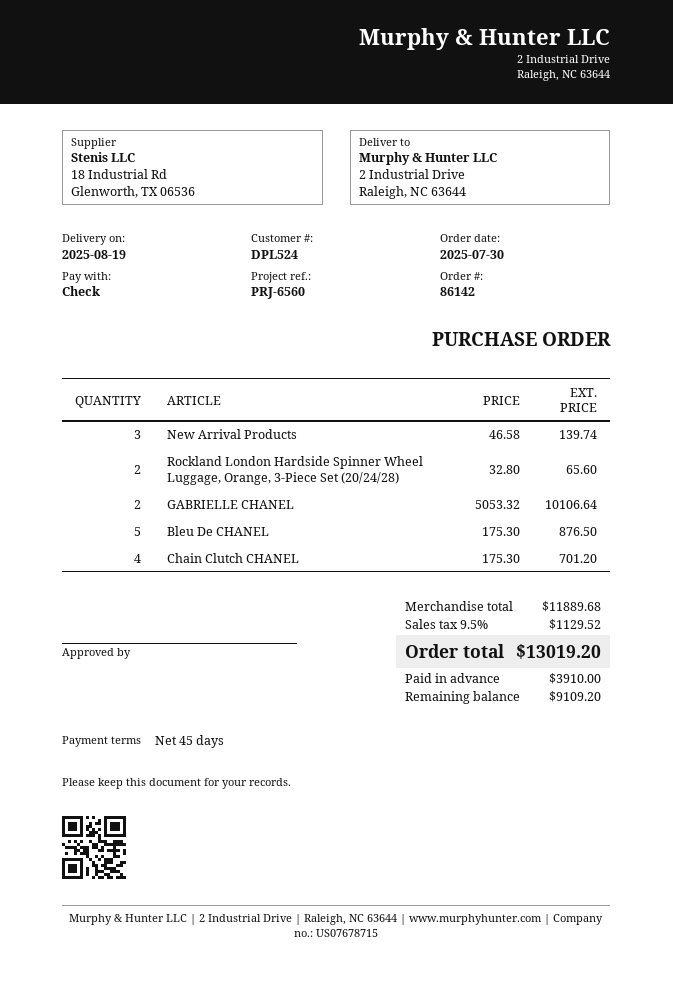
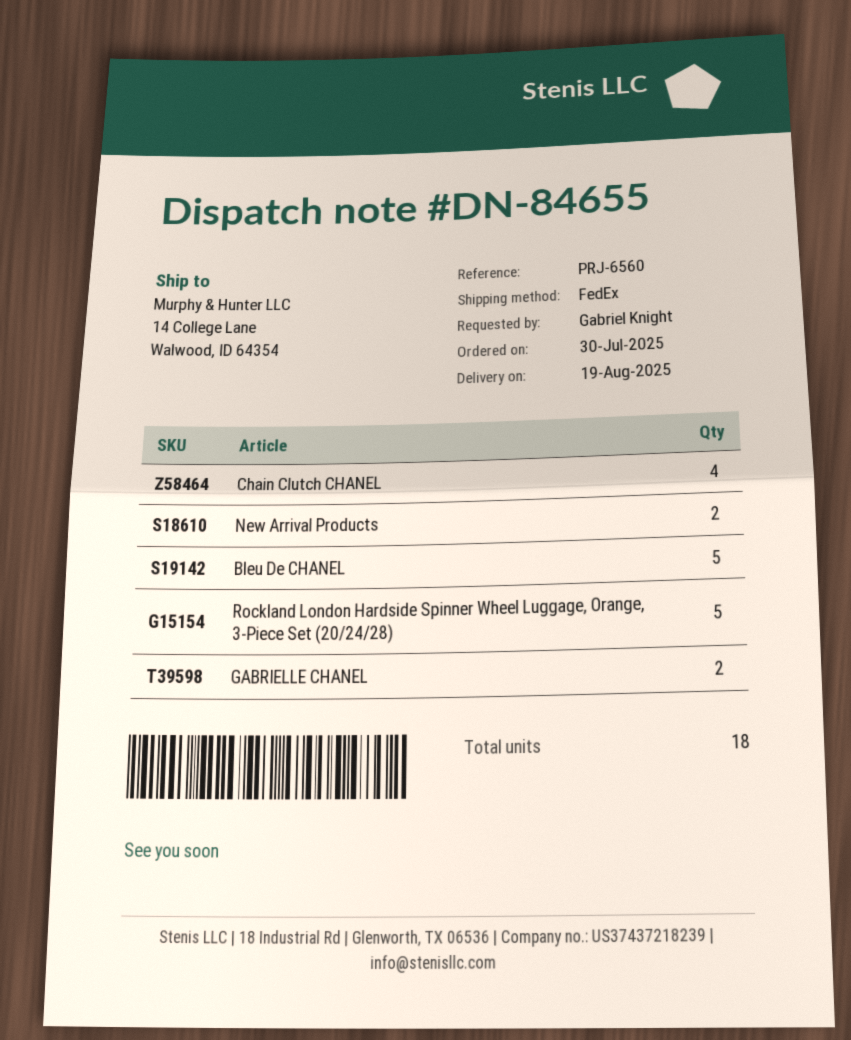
ship to: 2 Industrial Drive, Raleigh, NC 63644 -> 14 College Lane, Walwood, ID 64354
New Arrival Products: 3 -> 2
Rockland London Hardside Spinner Wheel Luggage, Orange, 3-Piece Set (20/24/28): 2 -> 5

